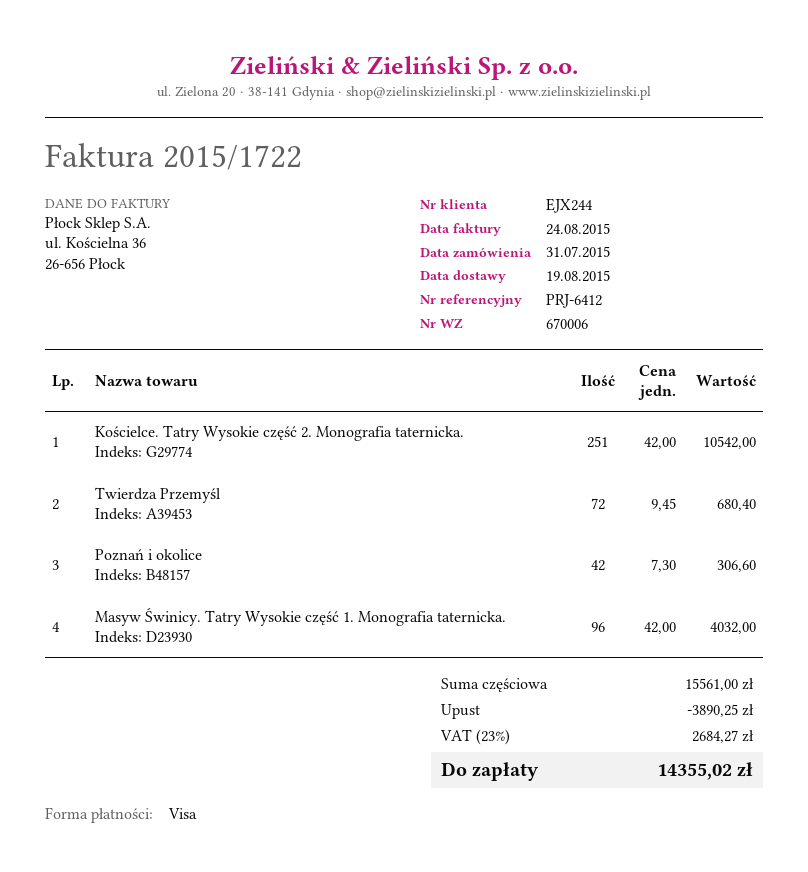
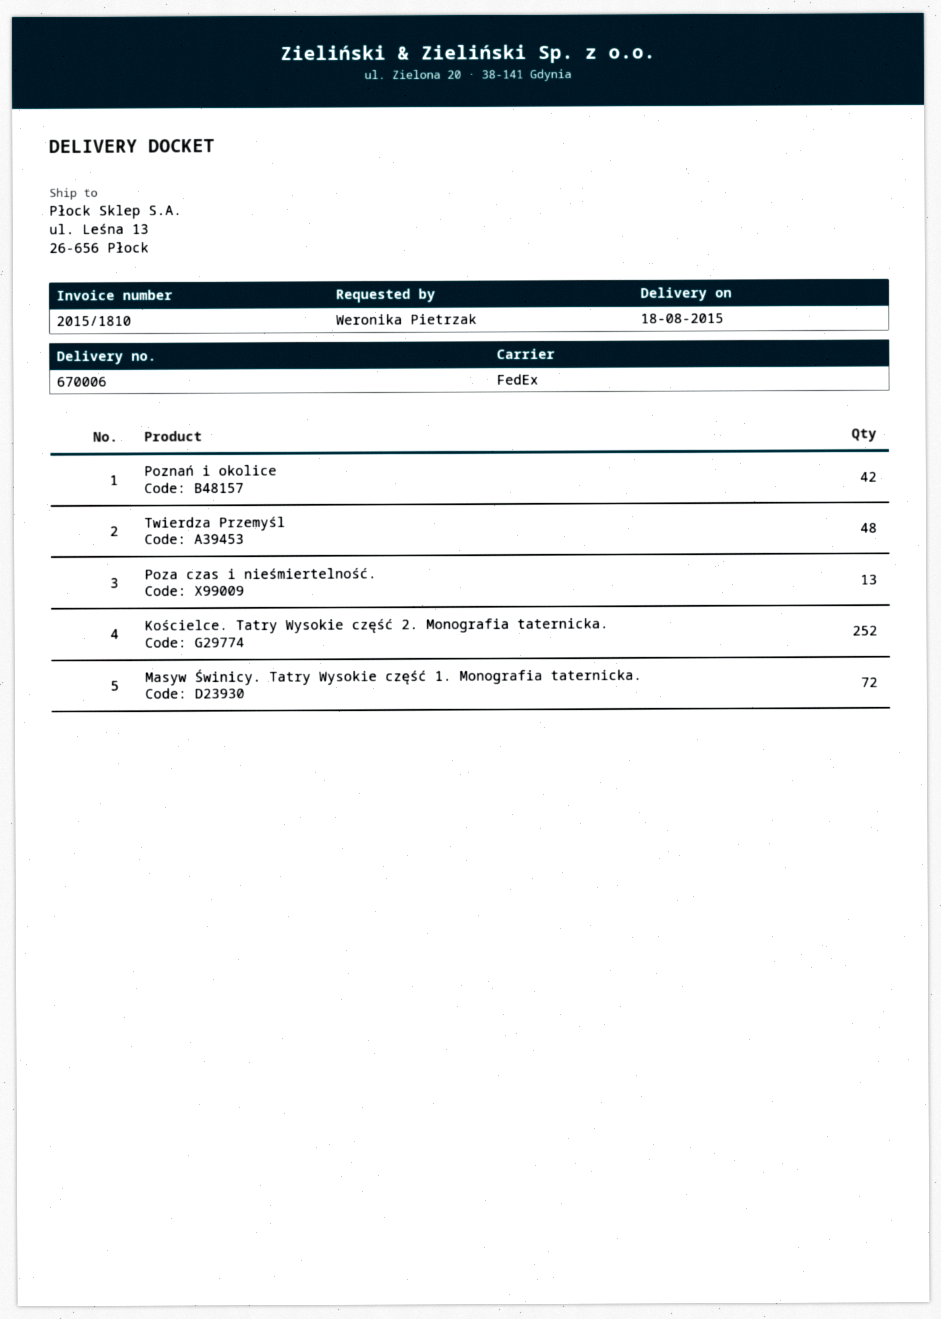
delivery date: 2015-08-19 -> 2015-08-18
invoice number: 2015/1722 -> 2015/1810
Kościelce. Tatry Wysokie część 2. Monografia taternicka.: 251 -> 252
Twierdza Przemyśl: 72 -> 48
Masyw Świnicy. Tatry Wysokie część 1. Monografia taternicka.: 96 -> 72
Poza czas i nieśmiertelność.: none -> 13

